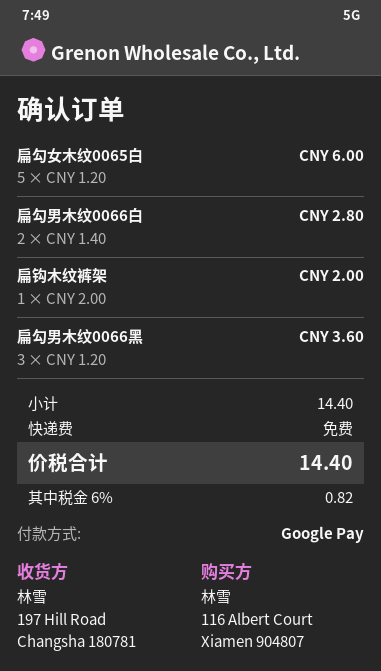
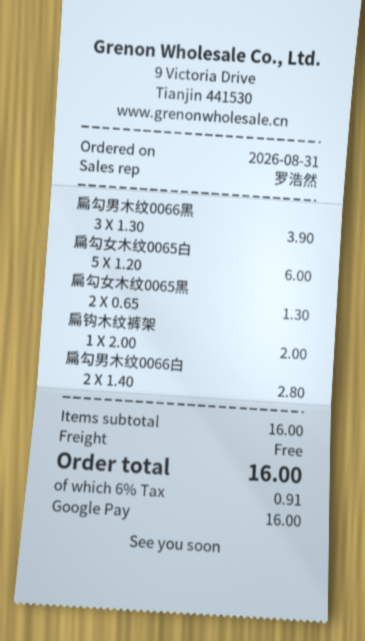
扁勾男木纹0066黑: 3 x 1.20 = 3.60 -> 3 x 1.30 = 3.90
扁勾女木纹0065黑: none -> 2 x 0.65 = 1.30
subtotal: 14.40 -> 16.00
tax: 6% = 0.82 -> 6% = 0.91
total: 14.40 -> 16.00

